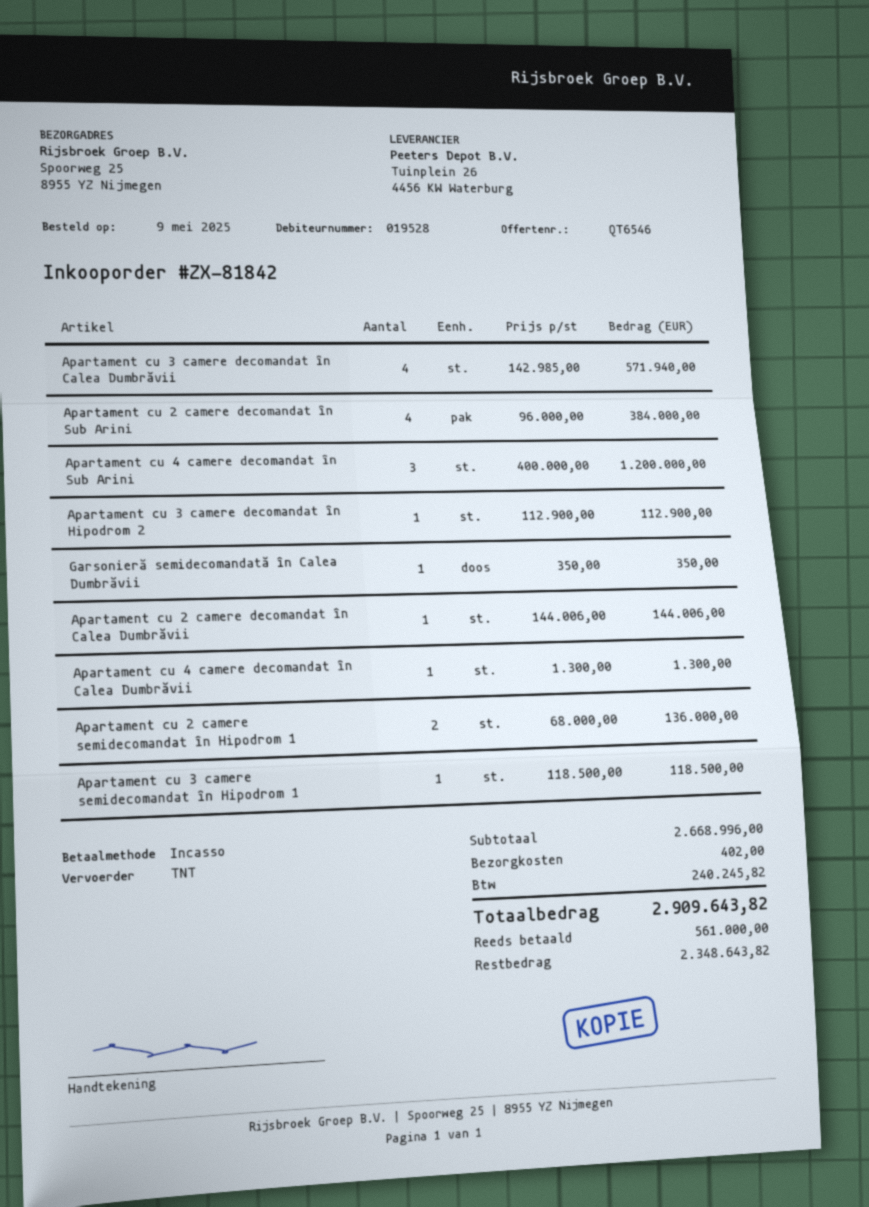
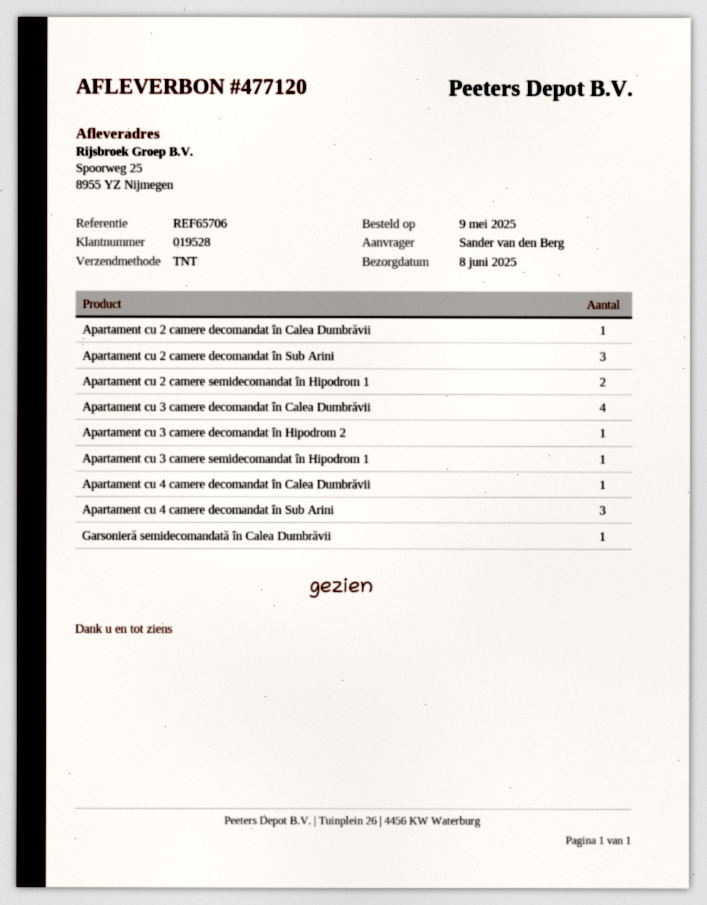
Apartament cu 2 camere decomandat în Sub Arini: 4 -> 3

